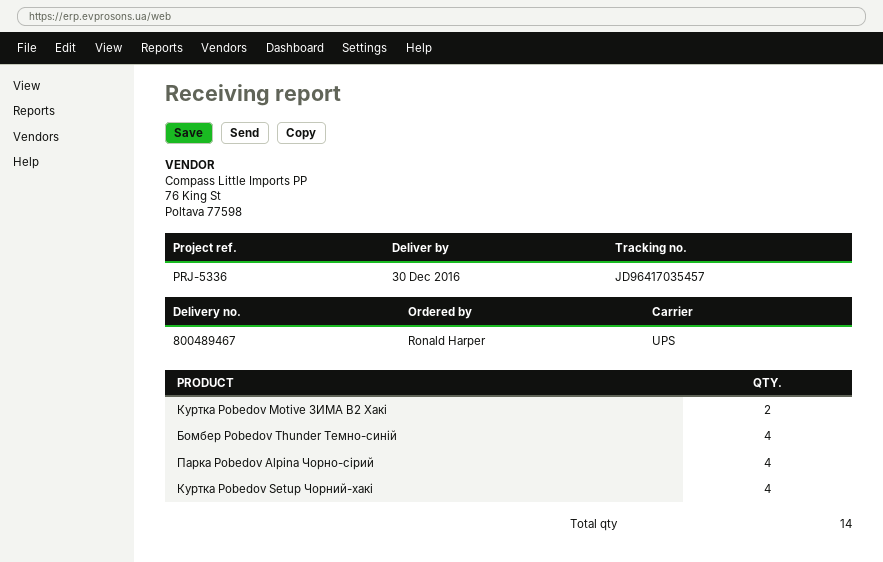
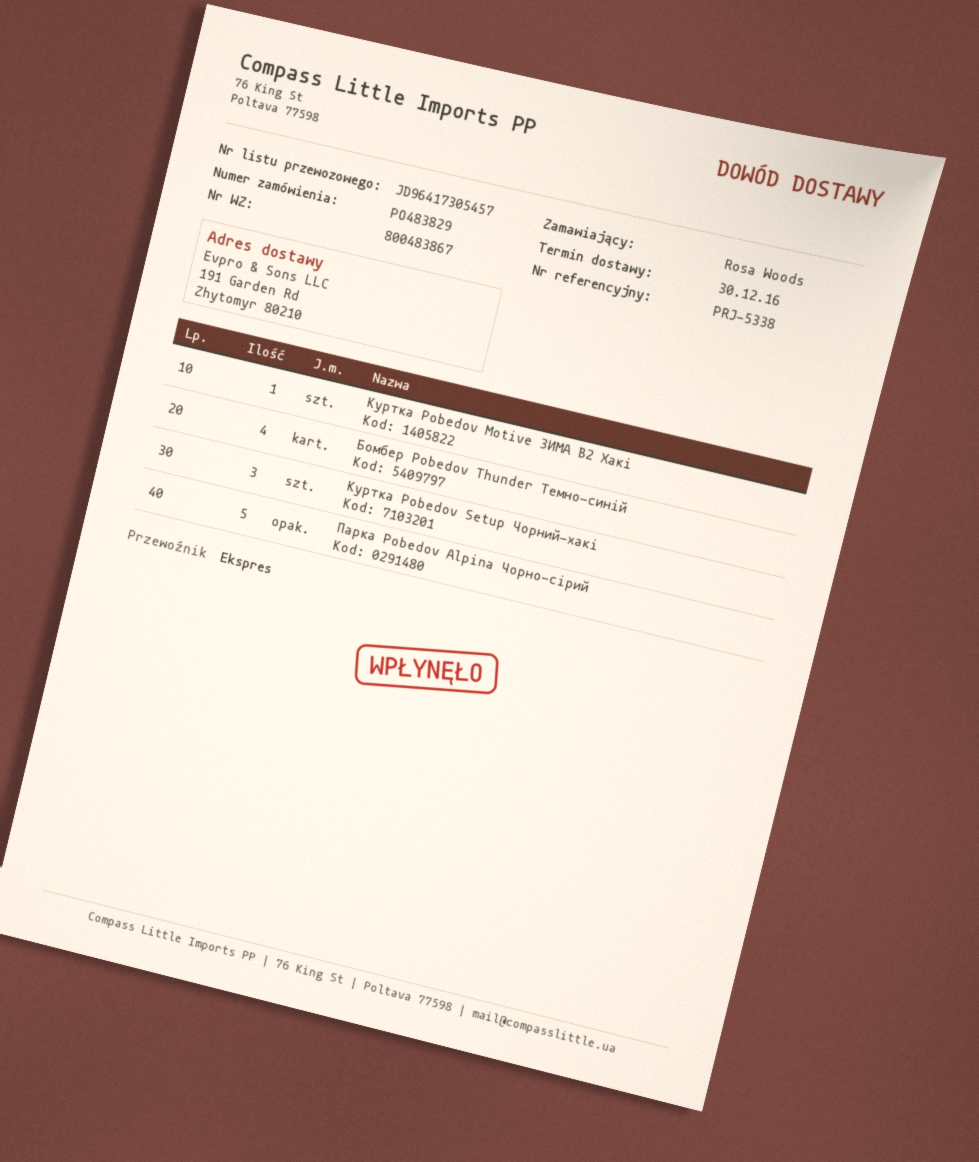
delivery note number: 800489467 -> 800483867
reference: PRJ-5336 -> PRJ-5338
ordered by: Ronald Harper -> Rosa Woods
shipping method: UPS -> express
tracking number: JD96417035457 -> JD96417305457
Куртка Pobedov Motive ЗИМА B2 Хакі: 2 -> 1
Парка Pobedov Alpina Чорно-сірий: 4 -> 5
Куртка Pobedov Setup Чорний-хакі: 4 -> 3

